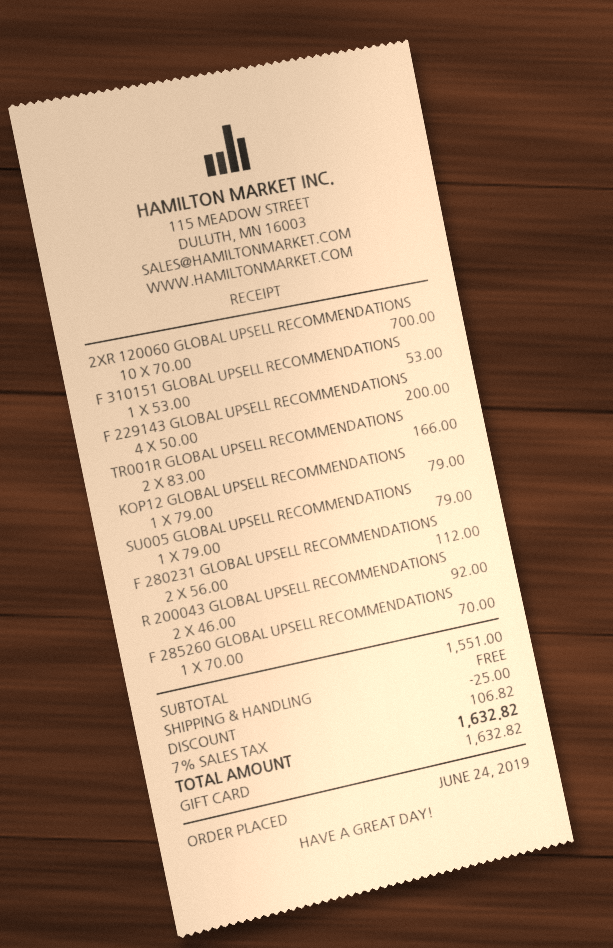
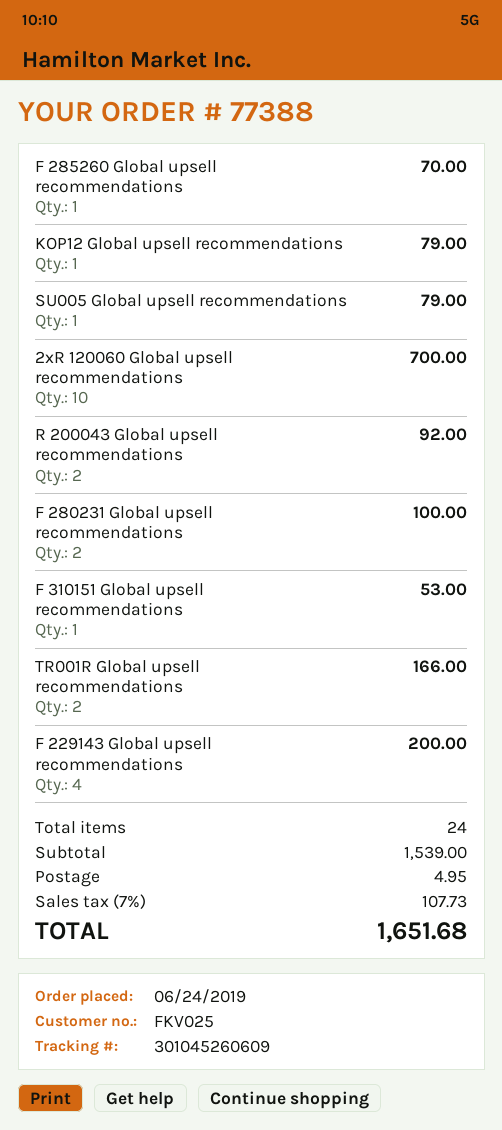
F 280231 GLOBAL UPSELL RECOMMENDATIONS: 2 for 112.00 -> 2 for 100.00
subtotal: 1551.00 -> 1539.00
discount: 25.00 -> none
shipping: 0.00 -> 4.95
tax: 7% = 106.82 -> 7% = 107.73
total: 1632.82 -> 1651.68

